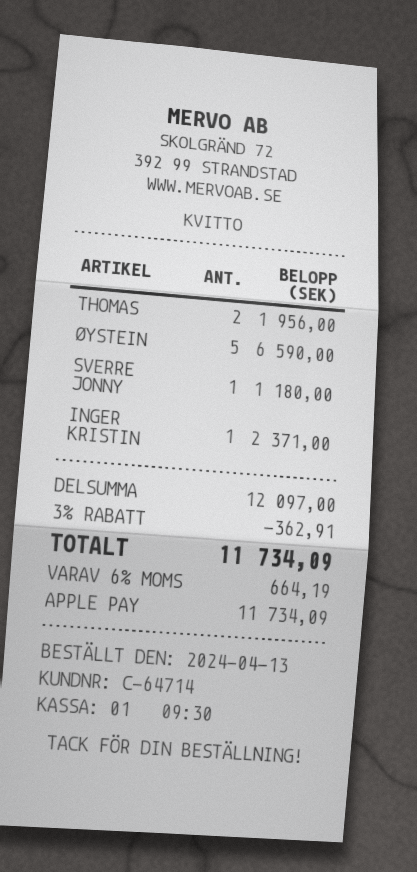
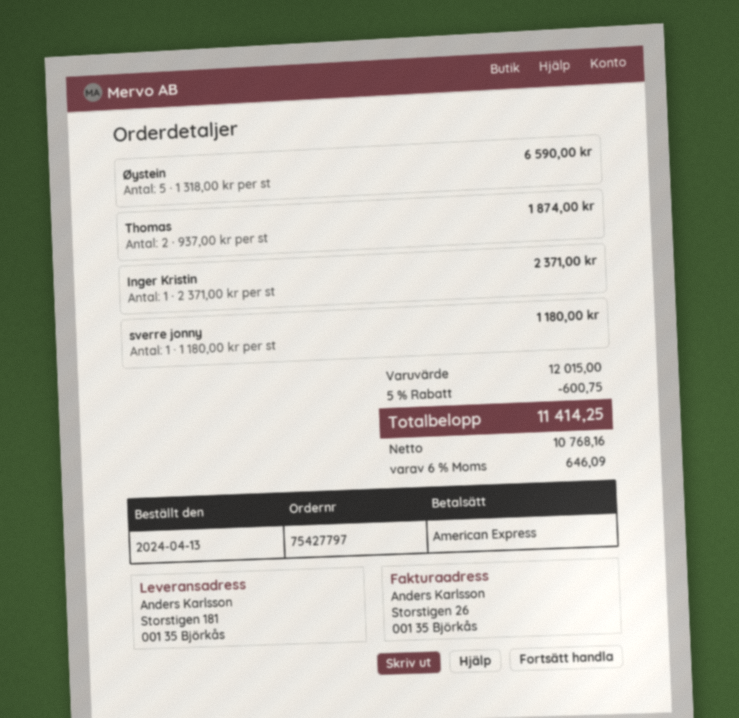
payment method: Apple Pay -> American Express
THOMAS: 2 for 1956.00 -> 2 for 1874.00
subtotal: 12097.00 -> 12015.00
discount: 3% = 362.91 -> 5% = 600.75
tax: 6% = 664.19 -> 6% = 646.09
total: 11734.09 -> 11414.25

